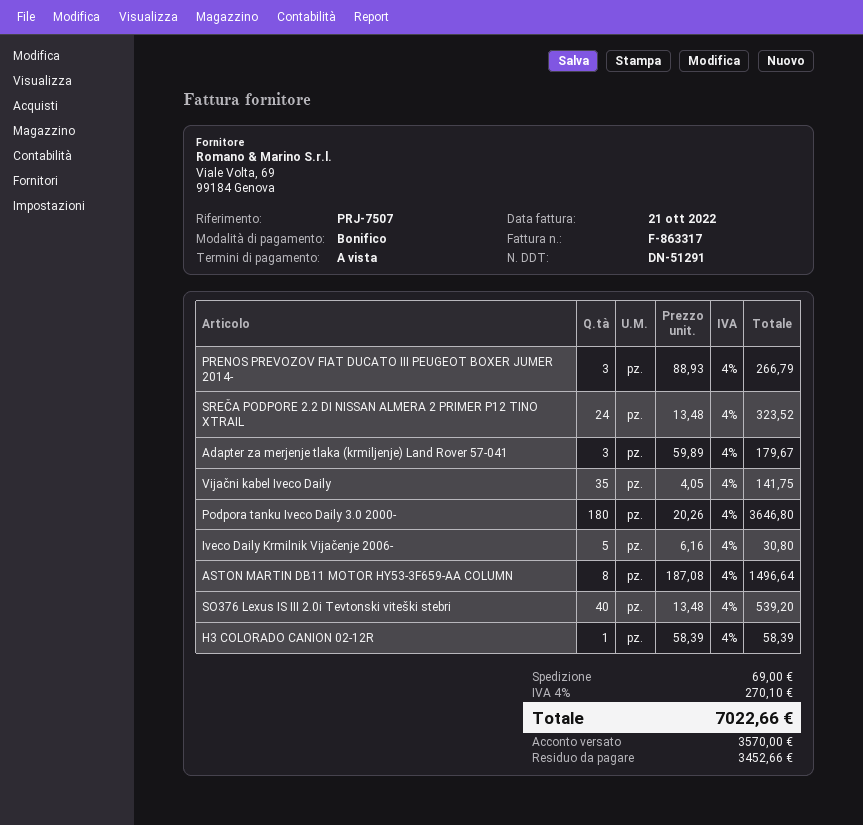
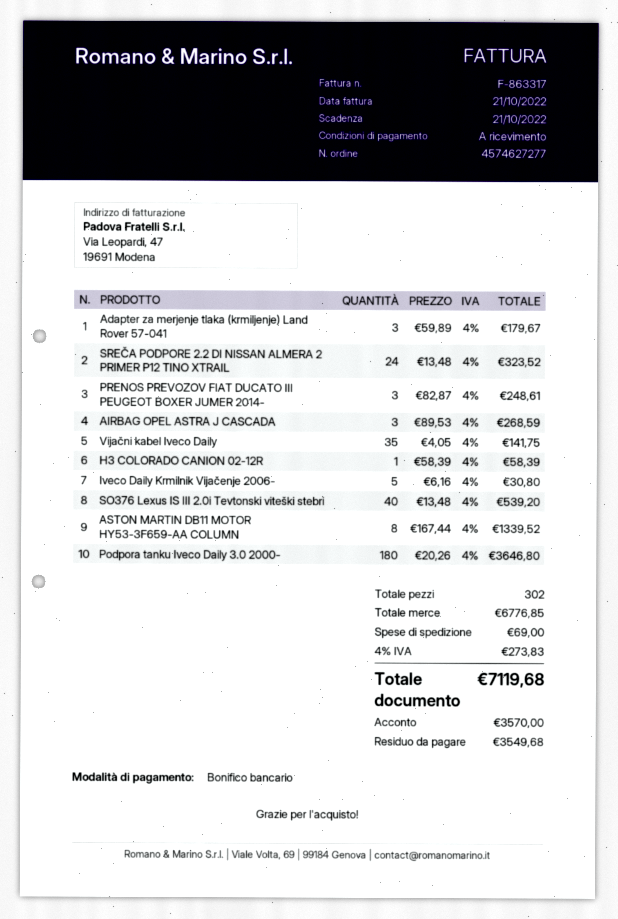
PRENOS PREVOZOV FIAT DUCATO III PEUGEOT BOXER JUMER 2014-: 3 x 88.93 = 266.79 -> 3 x 82.87 = 248.61
ASTON MARTIN DB11 MOTOR HY53-3F659-AA COLUMN: 8 x 187.08 = 1496.64 -> 8 x 167.44 = 1339.52
AIRBAG OPEL ASTRA J CASCADA: none -> 3 x 89.53 = 268.59
tax: 4% = 270.10 -> 4% = 273.83
total: 7022.66 -> 7119.68
balance: 3452.66 -> 3549.68

